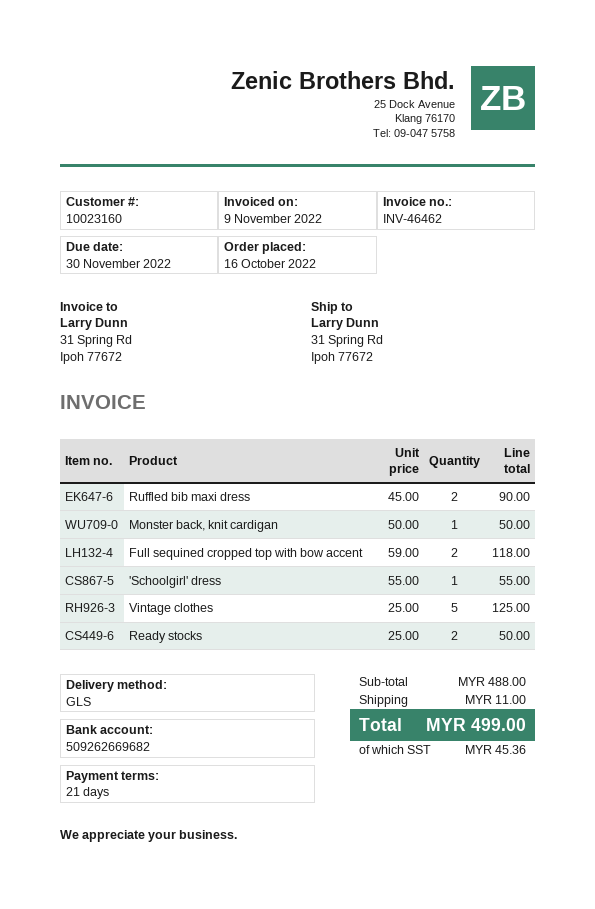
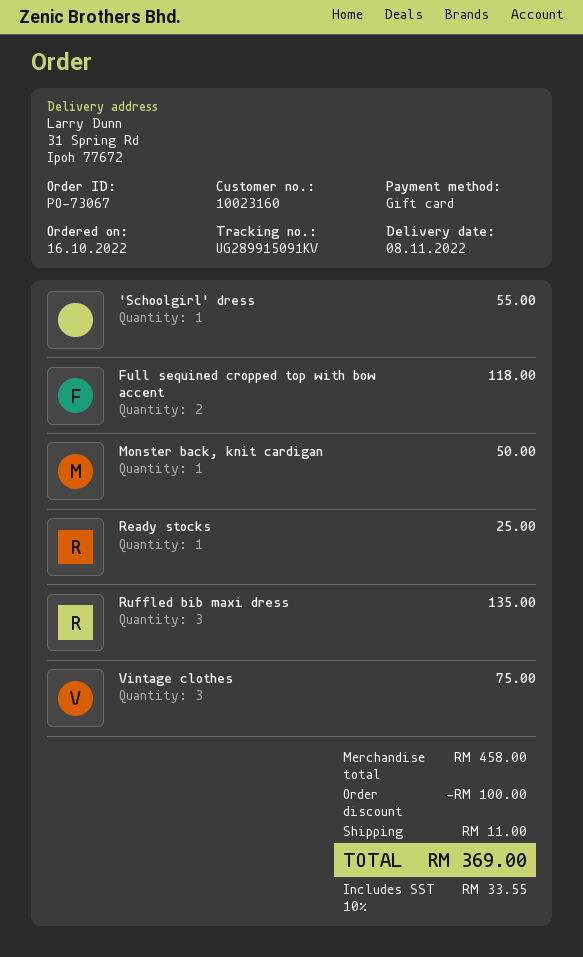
Ruffled bib maxi dress: 2 for 90.00 -> 3 for 135.00
Vintage clothes: 5 for 125.00 -> 3 for 75.00
Ready stocks: 2 for 50.00 -> 1 for 25.00
subtotal: 488.00 -> 458.00
discount: none -> 100.00
tax: 45.36 -> 33.55
total: 499.00 -> 369.00

